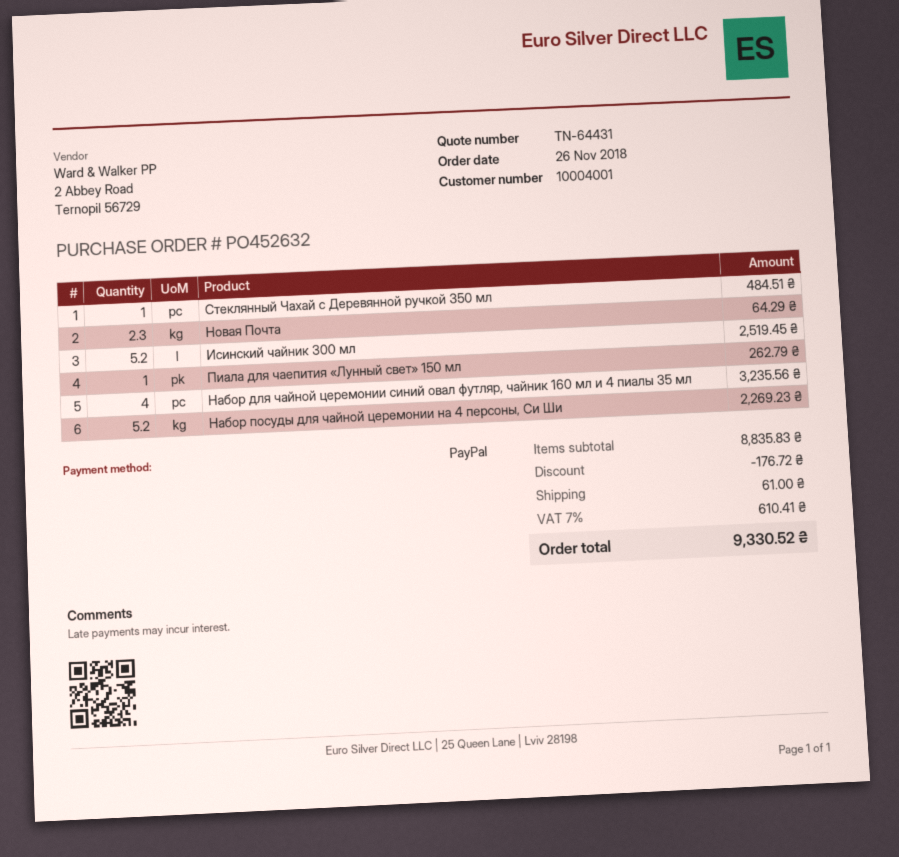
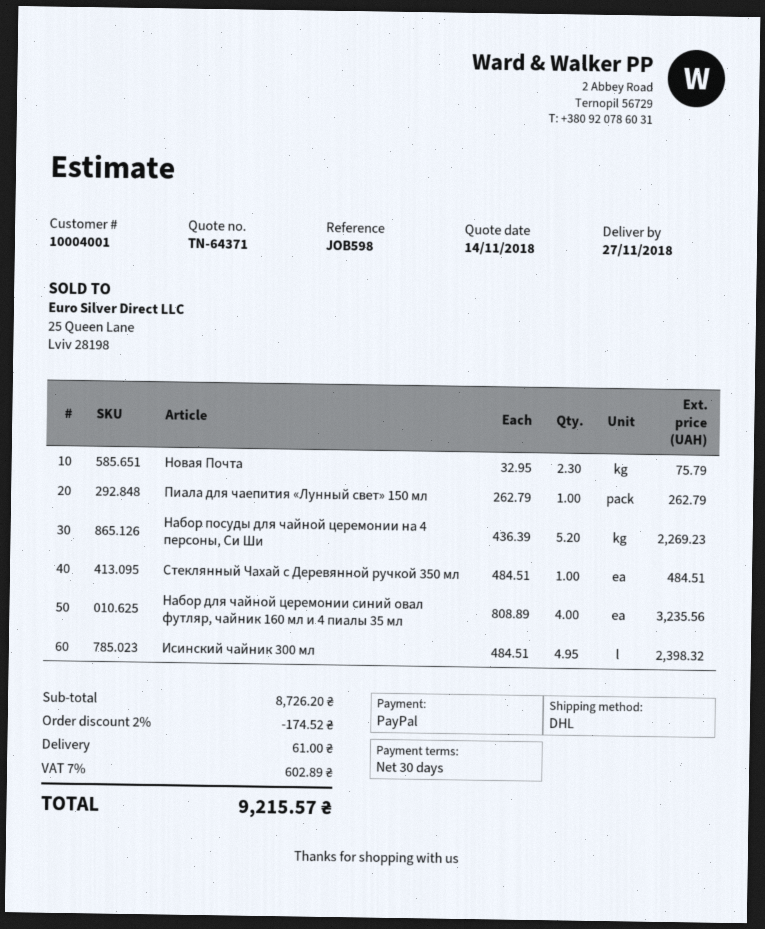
quote number: TN-64431 -> TN-64371
Новая Почта: 2.3 for 64.29 -> 2.3 for 75.79
Исинский чайник 300 мл: 5.2 for 2519.45 -> 4.95 for 2398.32
subtotal: 8835.83 -> 8726.20
discount: 176.72 -> 174.52
tax: 7% = 610.41 -> 7% = 602.89
total: 9330.52 -> 9215.57

